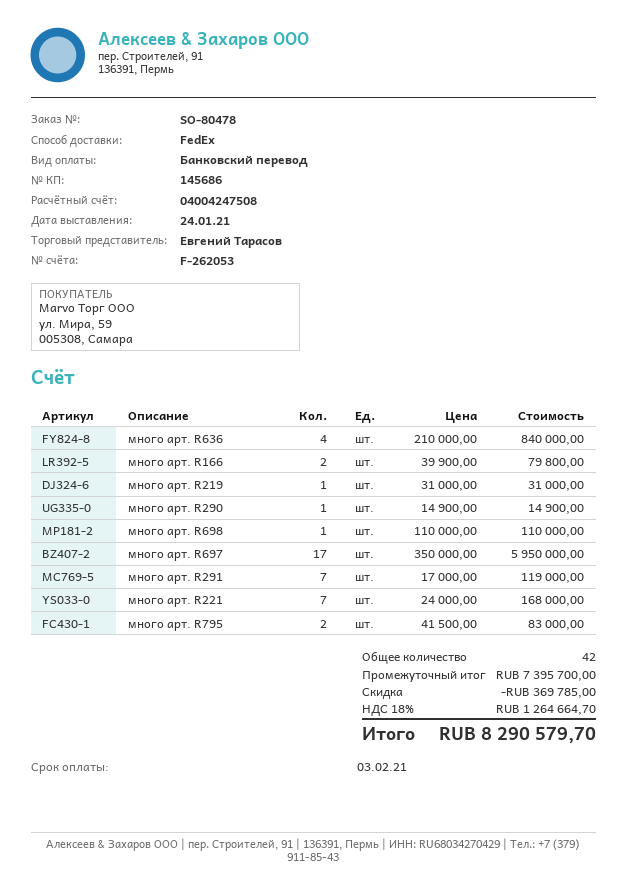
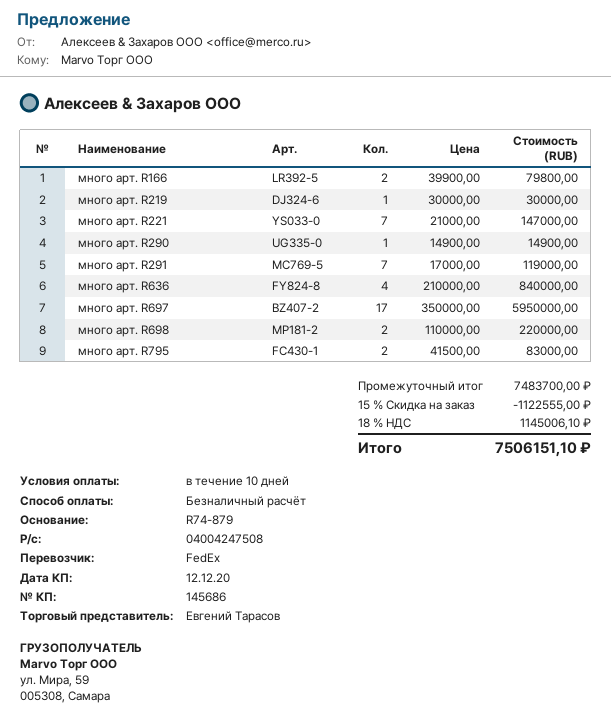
много арт. R219: 1 x 31000.00 = 31000.00 -> 1 x 30000.00 = 30000.00
много арт. R698: 1 x 110000.00 = 110000.00 -> 2 x 110000.00 = 220000.00
много арт. R221: 7 x 24000.00 = 168000.00 -> 7 x 21000.00 = 147000.00
subtotal: 7395700.00 -> 7483700.00
discount: 369785.00 -> 1122555.00
tax: 18% = 1264664.70 -> 18% = 1145006.10
total: 8290579.70 -> 7506151.10

